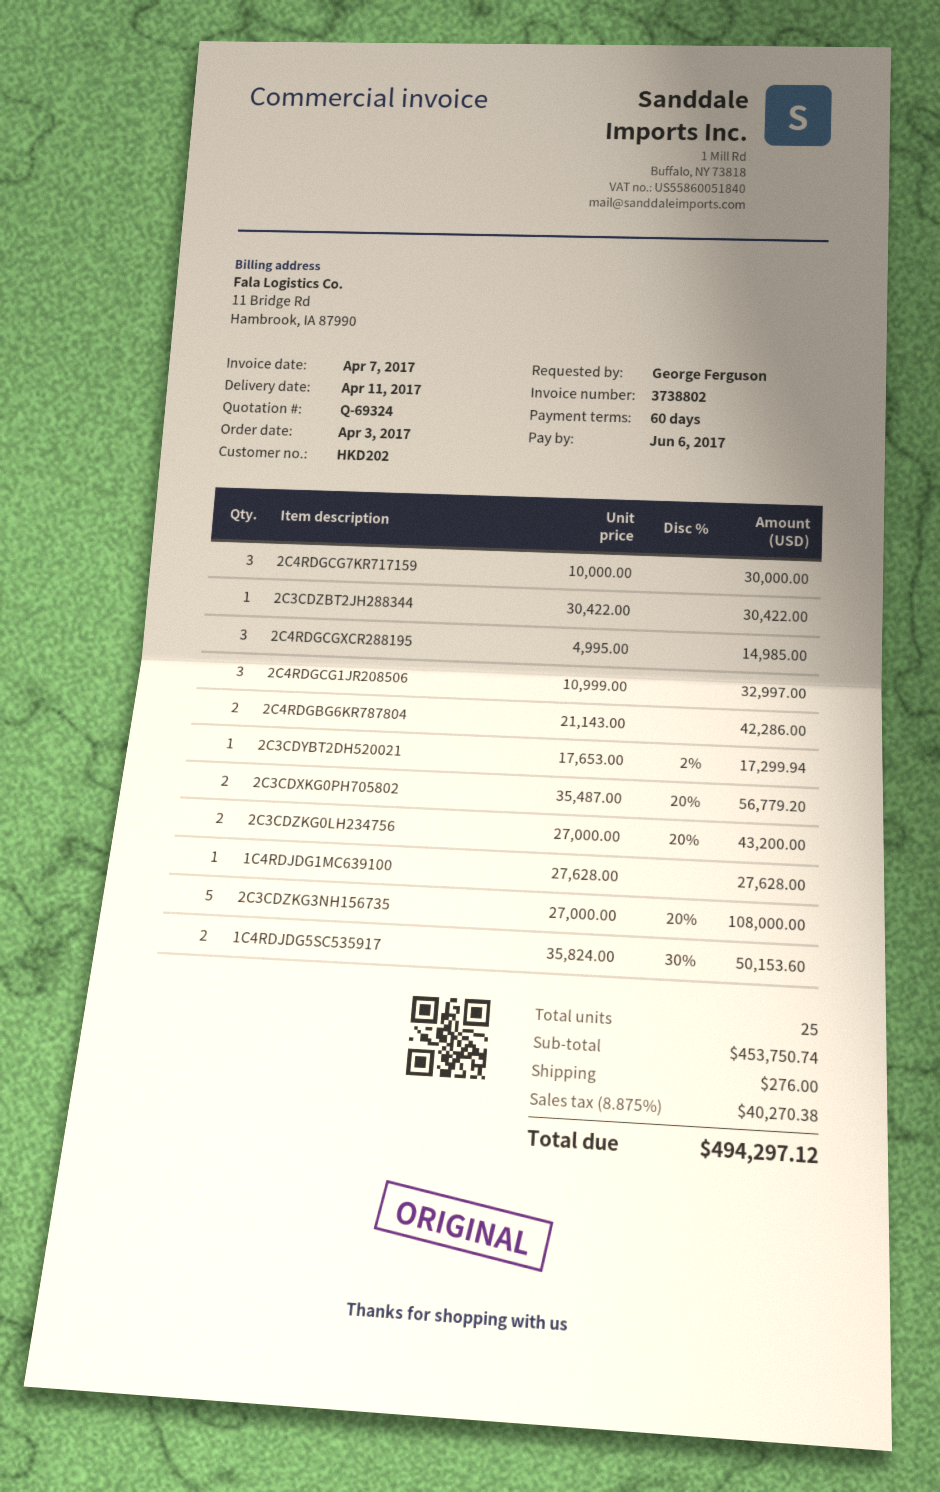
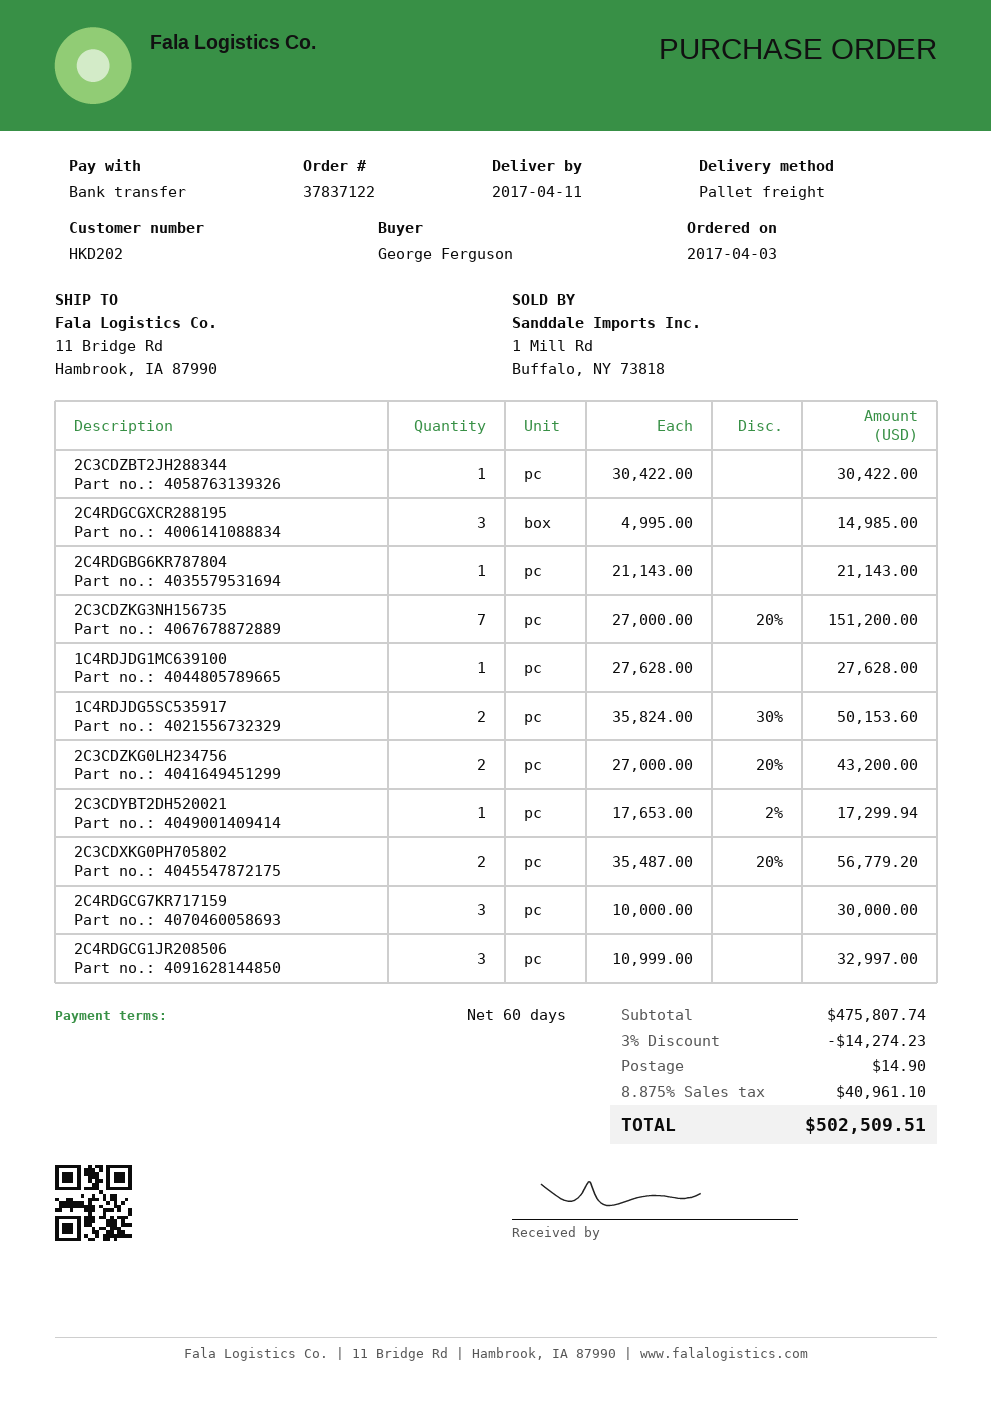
2C4RDGBG6KR787804: 2 x 21143.00 = 42286.00 -> 1 x 21143.00 = 21143.00
2C3CDZKG3NH156735: 5 x 27000.00 - 20% = 108000.00 -> 7 x 27000.00 - 20% = 151200.00
subtotal: 453750.74 -> 475807.74
discount: none -> 3% = 14274.23
shipping: 276.00 -> 14.90
tax: 8.875% = 40270.38 -> 8.875% = 40961.10
total: 494297.12 -> 502509.51

